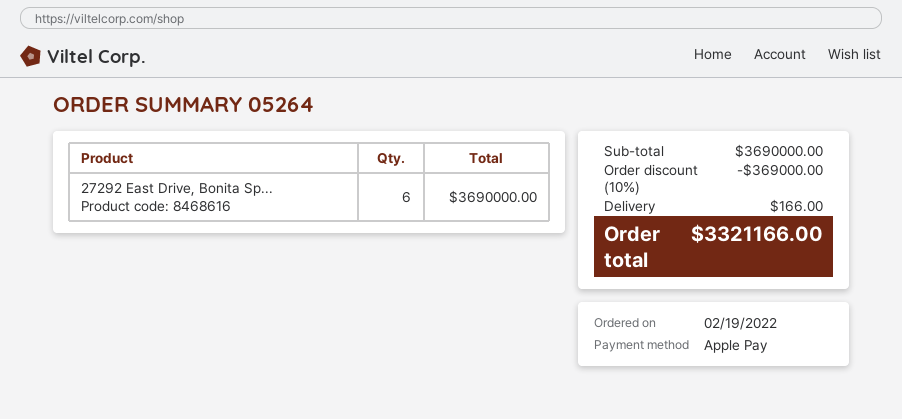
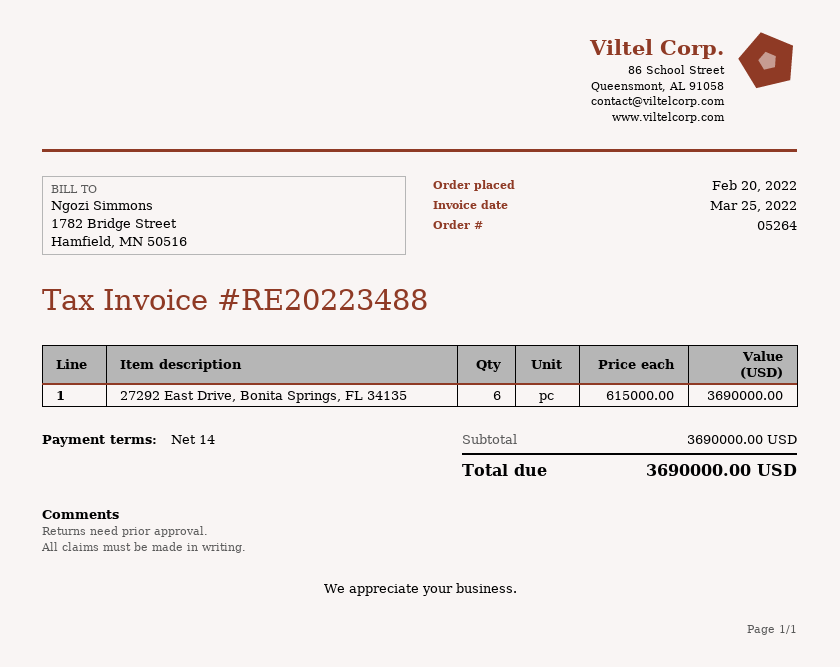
order date: 2022-02-19 -> 2022-02-20
discount: 10% = 369000.00 -> none
shipping: 166.00 -> none
total: 3321166.00 -> 3690000.00

